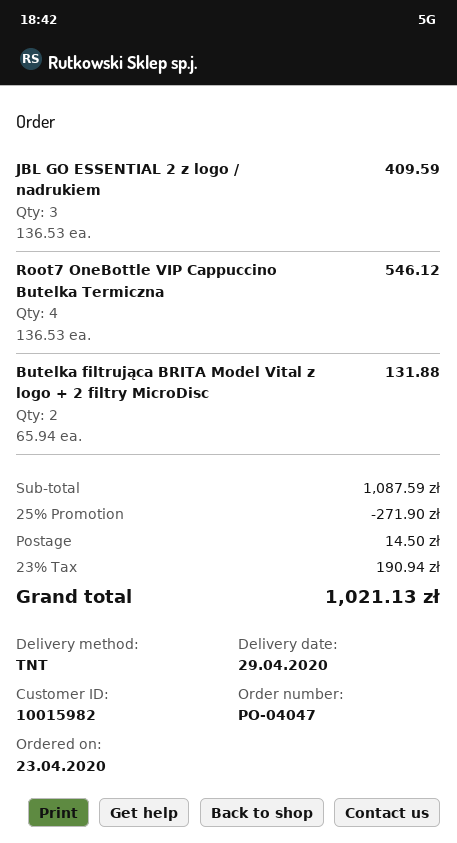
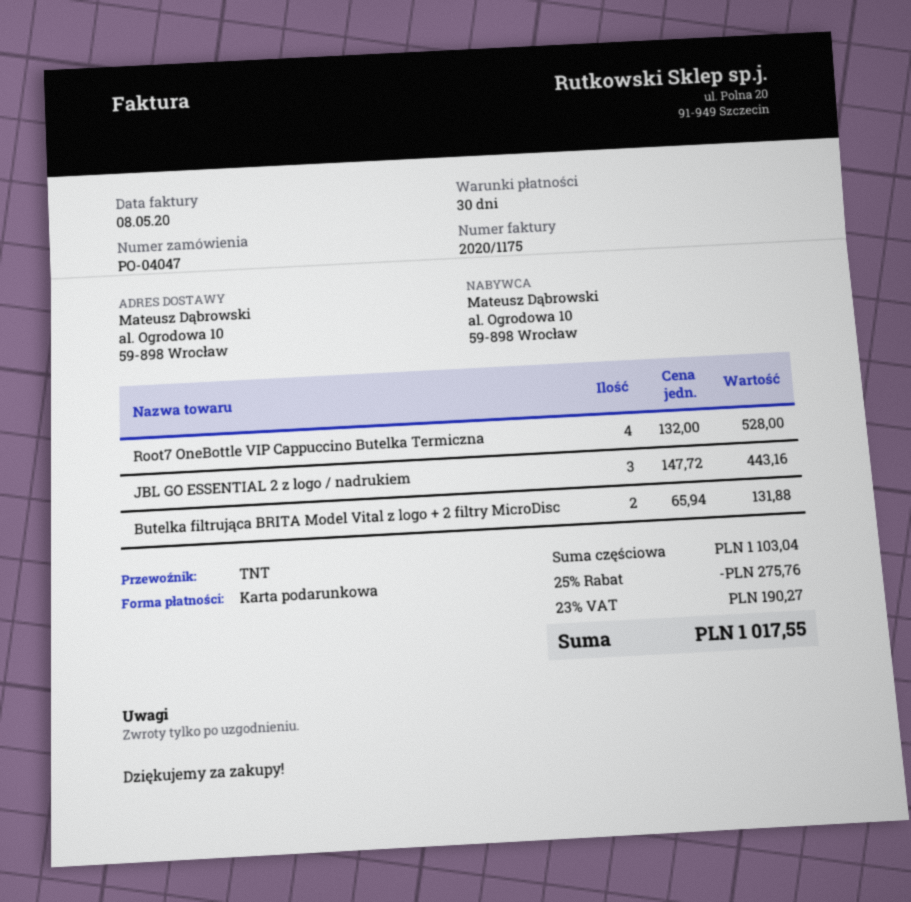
JBL GO ESSENTIAL 2 z logo / nadrukiem: 3 x 136.53 = 409.59 -> 3 x 147.72 = 443.16
Root7 OneBottle VIP Cappuccino Butelka Termiczna: 4 x 136.53 = 546.12 -> 4 x 132.00 = 528.00
subtotal: 1087.59 -> 1103.04
discount: 25% = 271.90 -> 25% = 275.76
shipping: 14.50 -> none
tax: 23% = 190.94 -> 23% = 190.27
total: 1021.13 -> 1017.55

